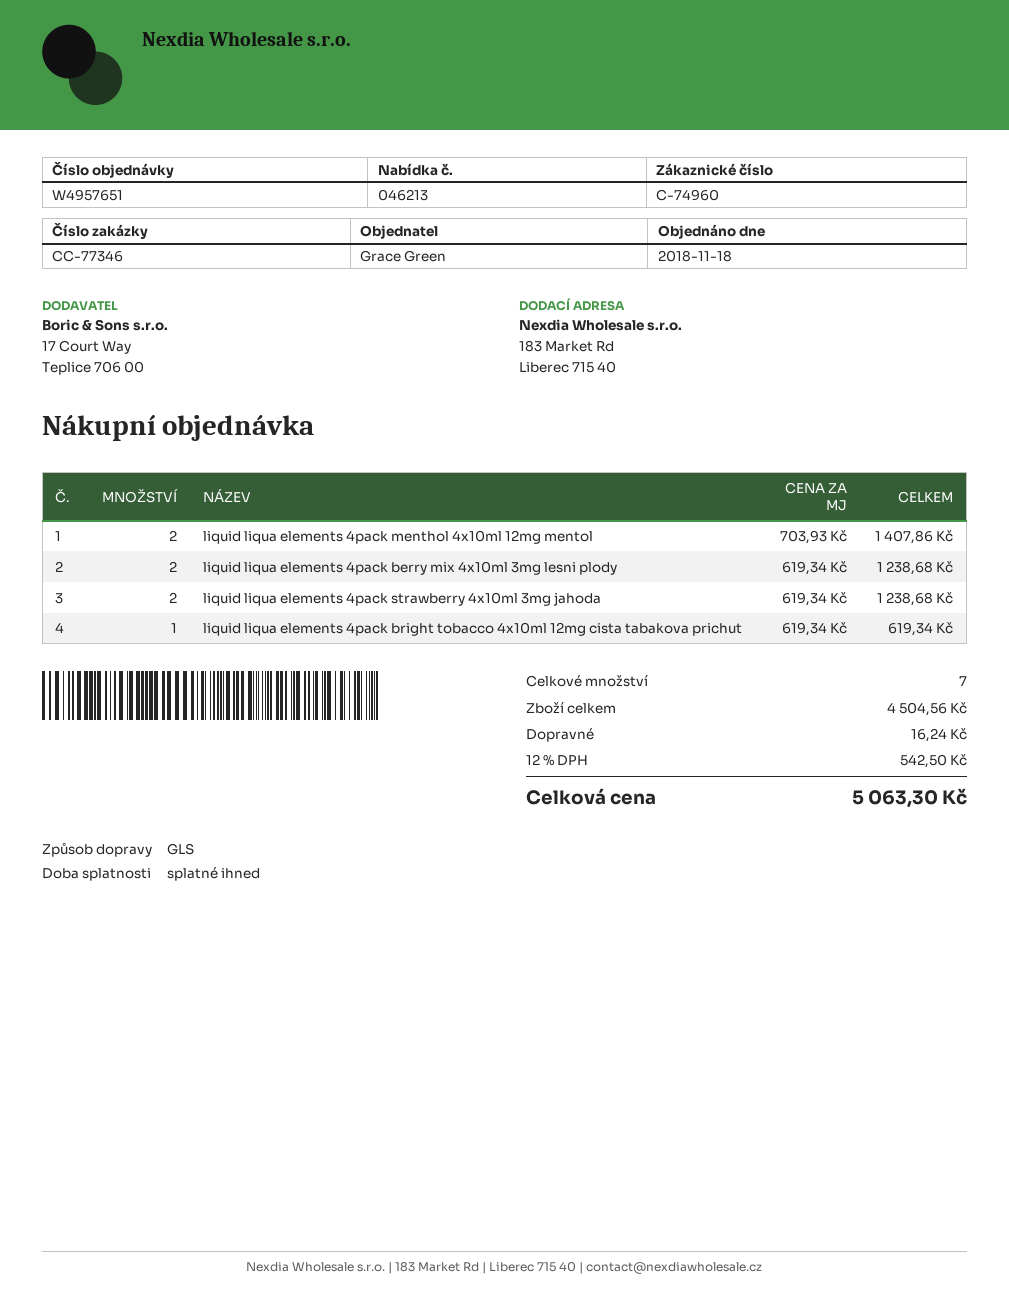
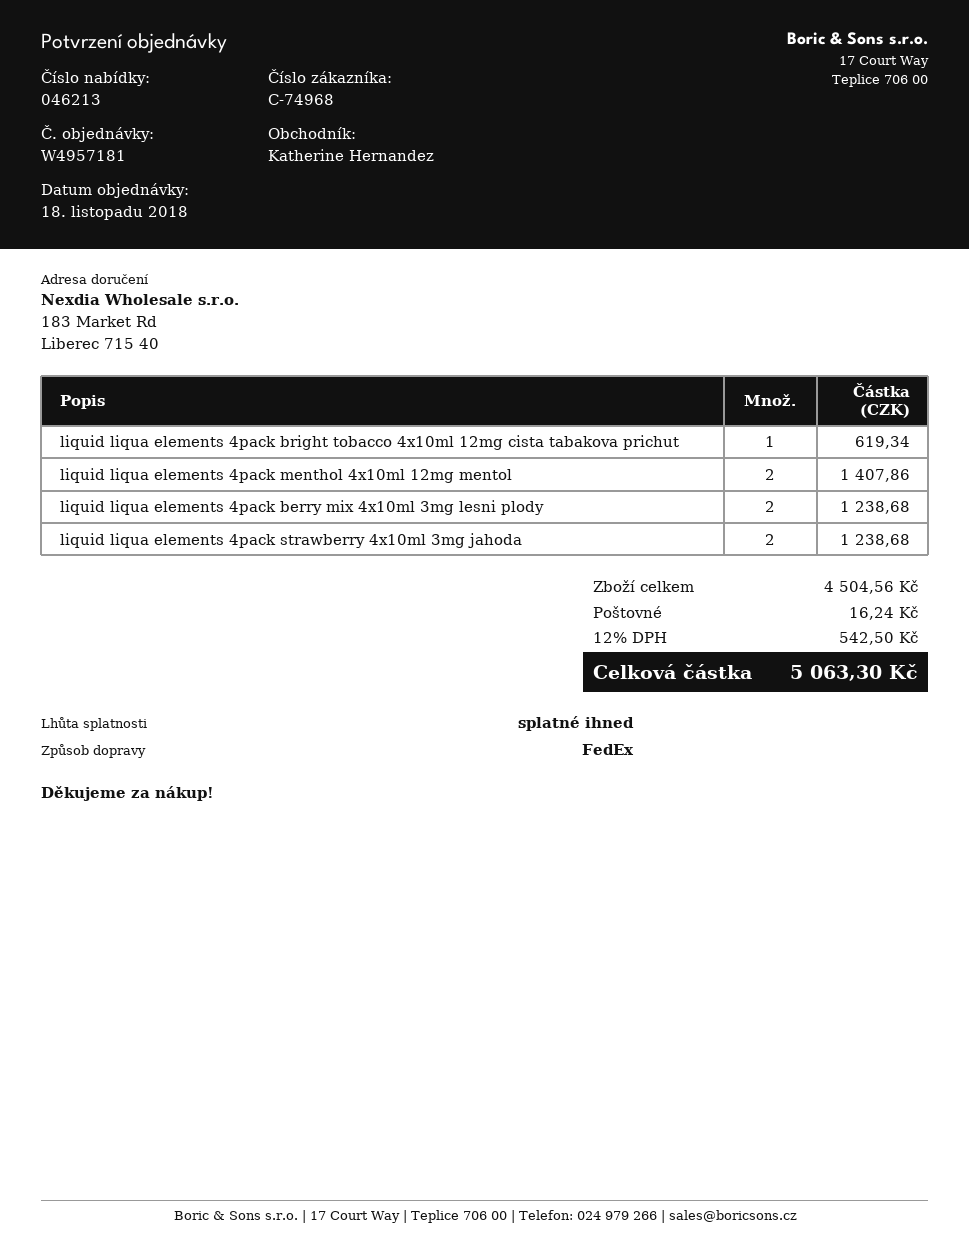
order number: W4957651 -> W4957181
customer number: C-74960 -> C-74968
shipping method: GLS -> FedEx

